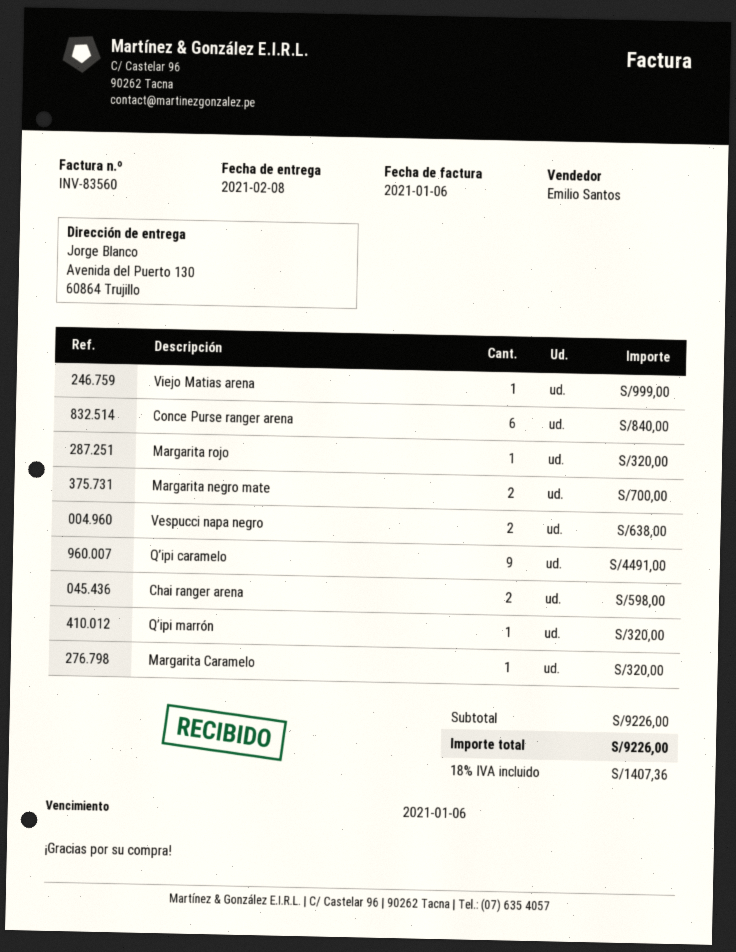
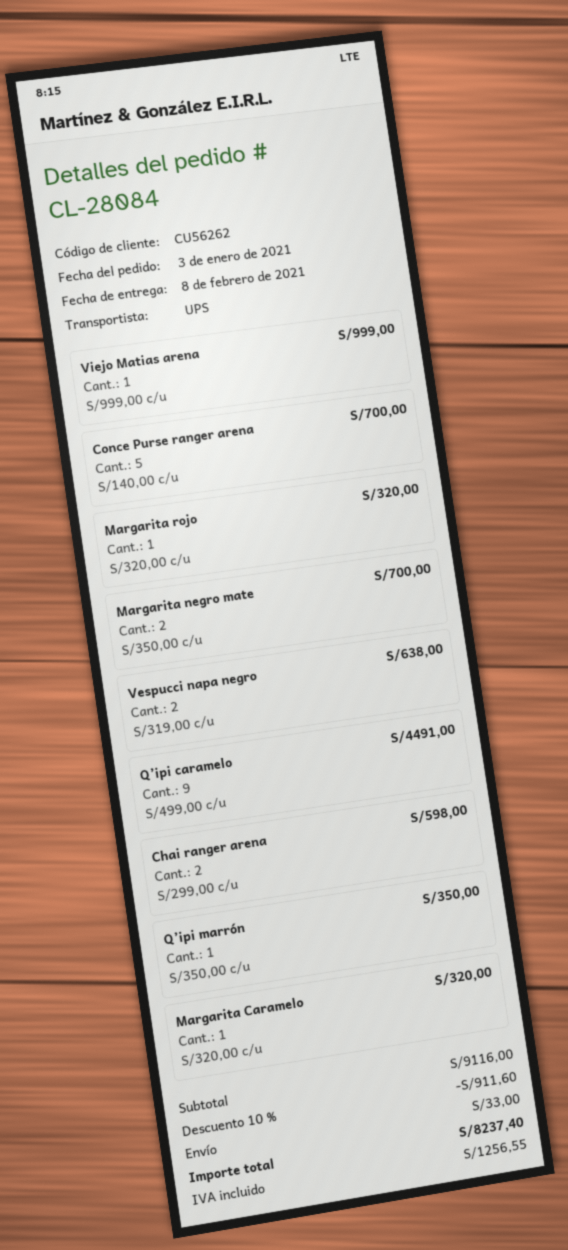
Conce Purse ranger arena: 6 for 840.00 -> 5 for 700.00
Q’ipi marrón: 1 for 320.00 -> 1 for 350.00
subtotal: 9226.00 -> 9116.00
discount: none -> 10% = 911.60
shipping: none -> 33.00
tax: 1407.36 -> 1256.55
total: 9226.00 -> 8237.40

